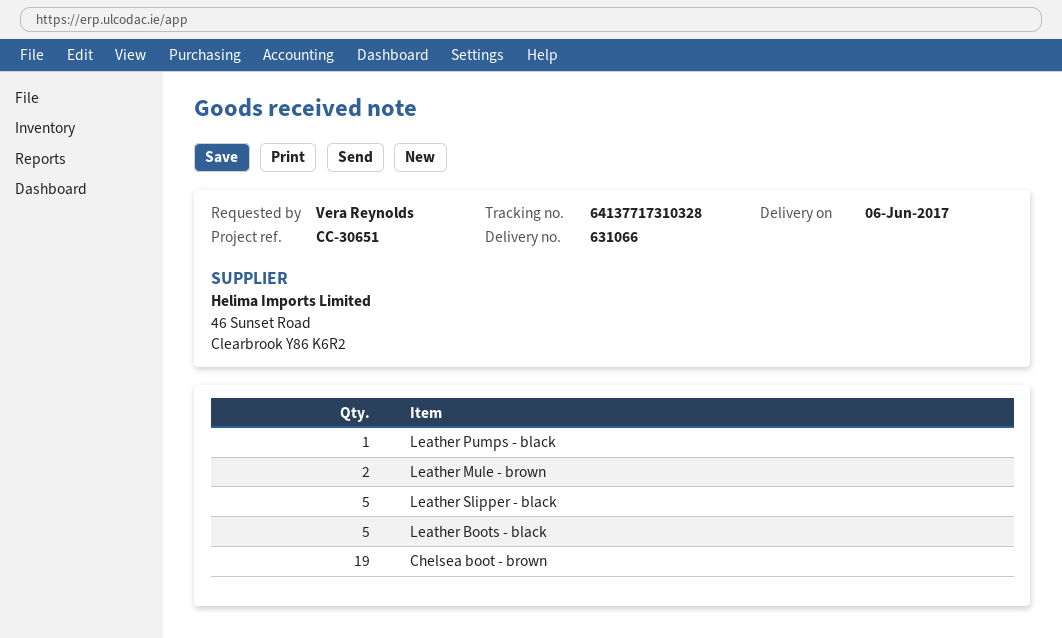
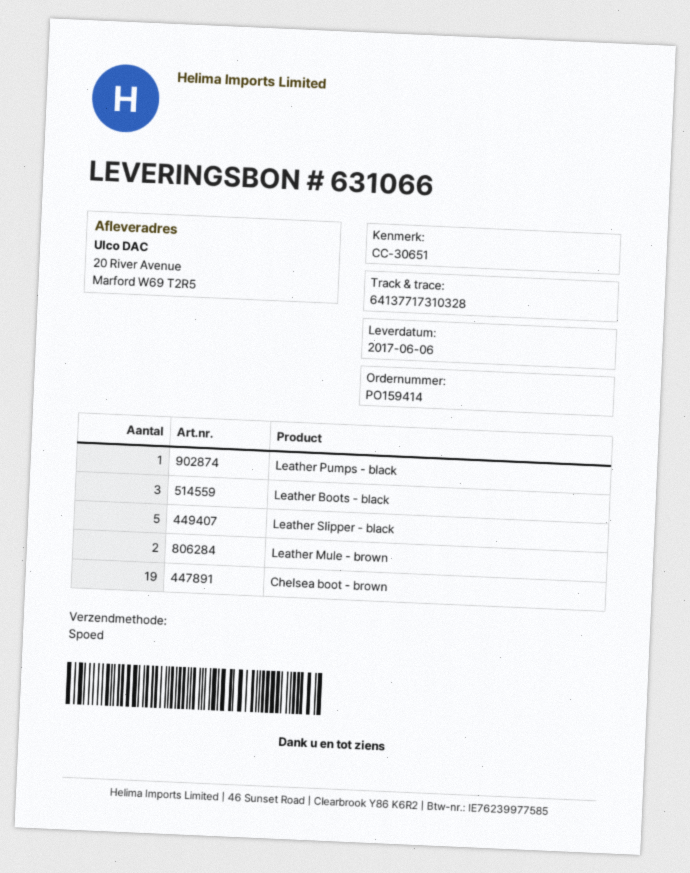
Leather Boots - black: 5 -> 3

